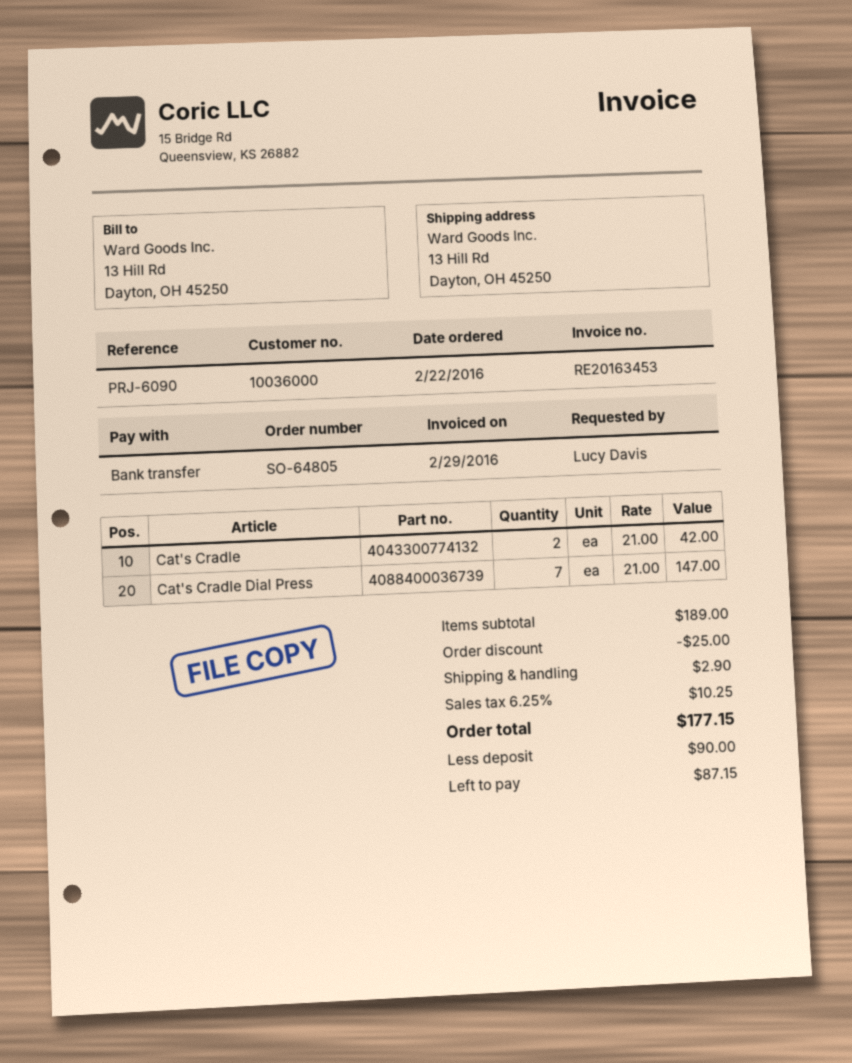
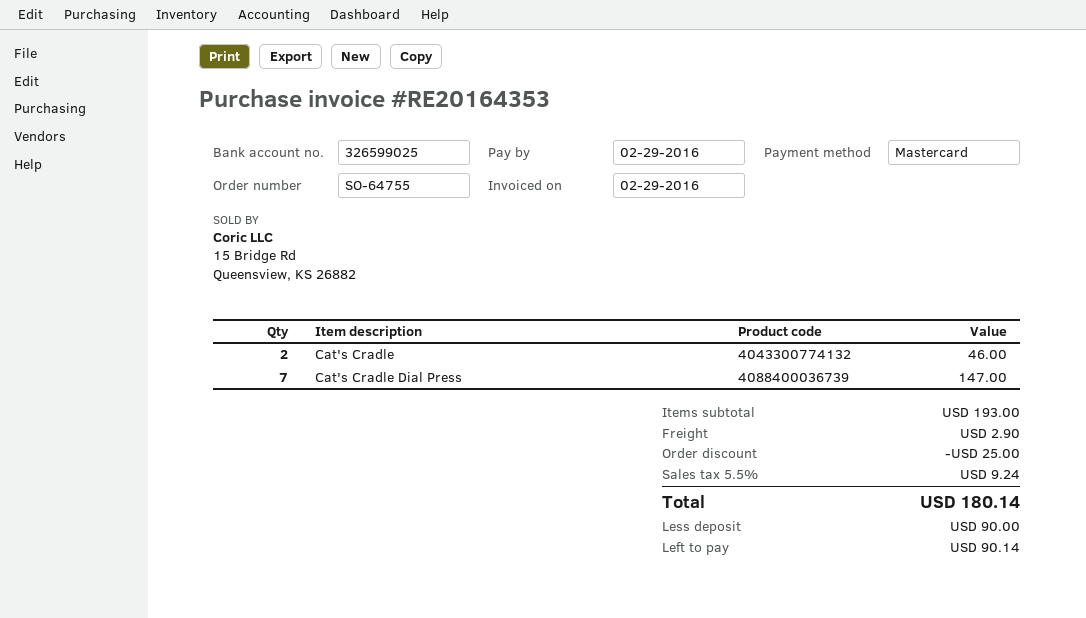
order number: SO-64805 -> SO-64755
invoice number: RE20163453 -> RE20164353
payment method: bank transfer -> Mastercard
Cat's Cradle: 2 for 42.00 -> 2 for 46.00
subtotal: 189.00 -> 193.00
tax: 6.25% = 10.25 -> 5.5% = 9.24
total: 177.15 -> 180.14
balance: 87.15 -> 90.14

